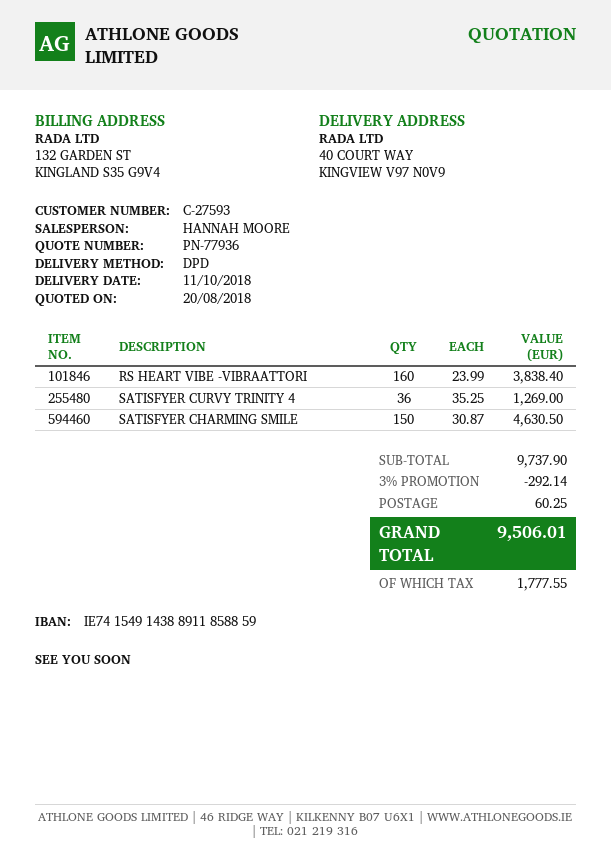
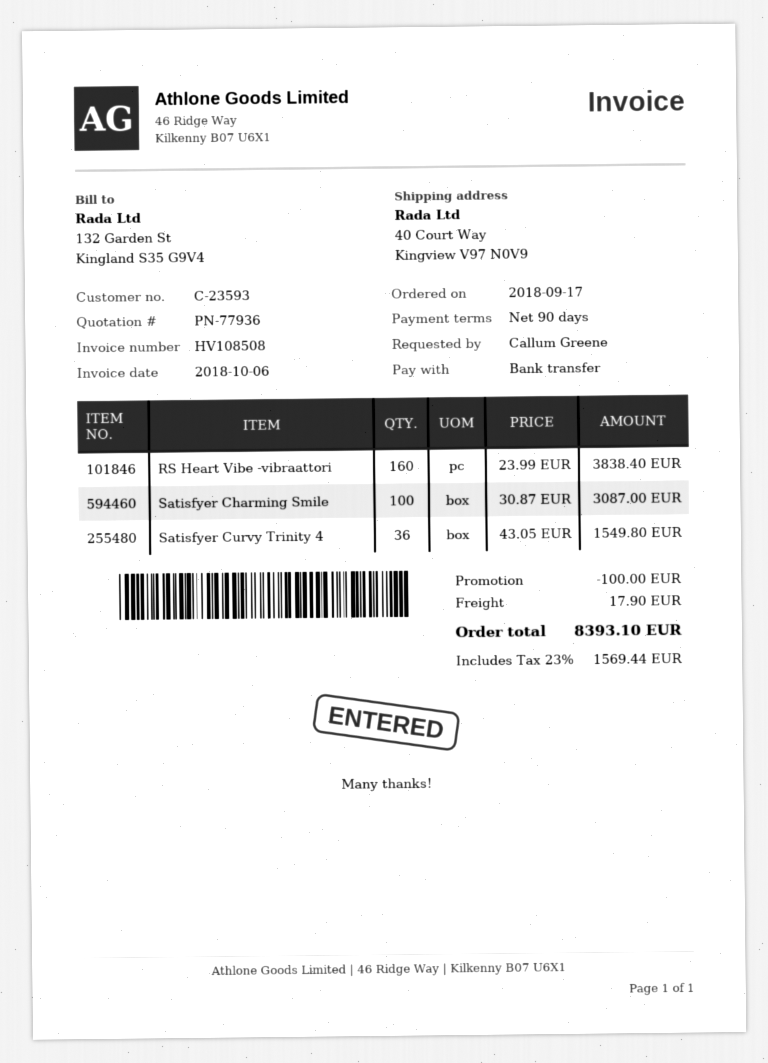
customer number: C-27593 -> C-23593
SATISFYER CURVY TRINITY 4: 36 x 35.25 = 1269.00 -> 36 x 43.05 = 1549.80
SATISFYER CHARMING SMILE: 150 x 30.87 = 4630.50 -> 100 x 30.87 = 3087.00
discount: 292.14 -> 100.00
shipping: 60.25 -> 17.90
tax: 1777.55 -> 1569.44
total: 9506.01 -> 8393.10

